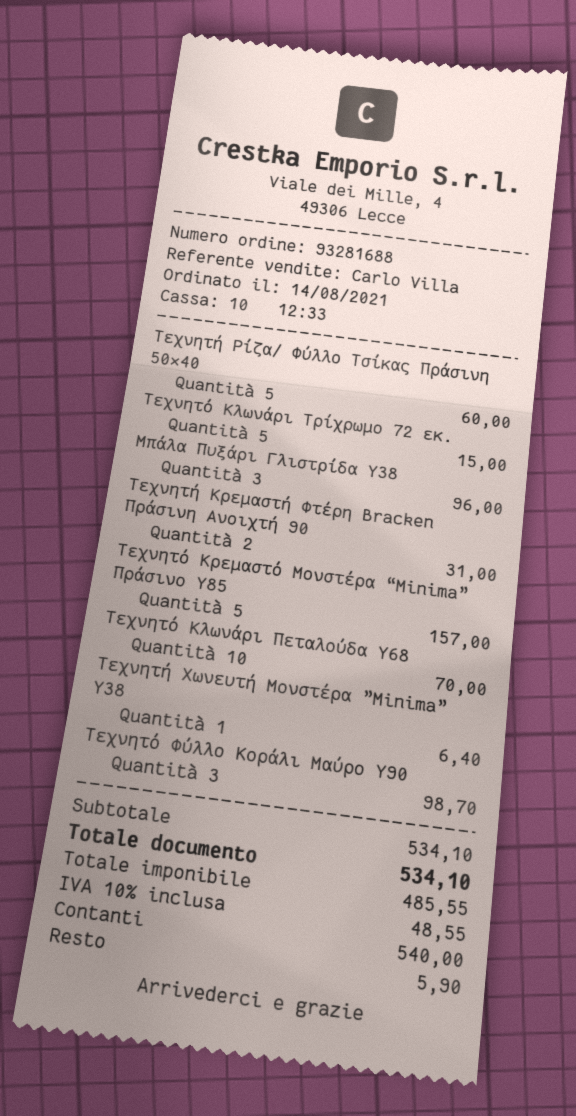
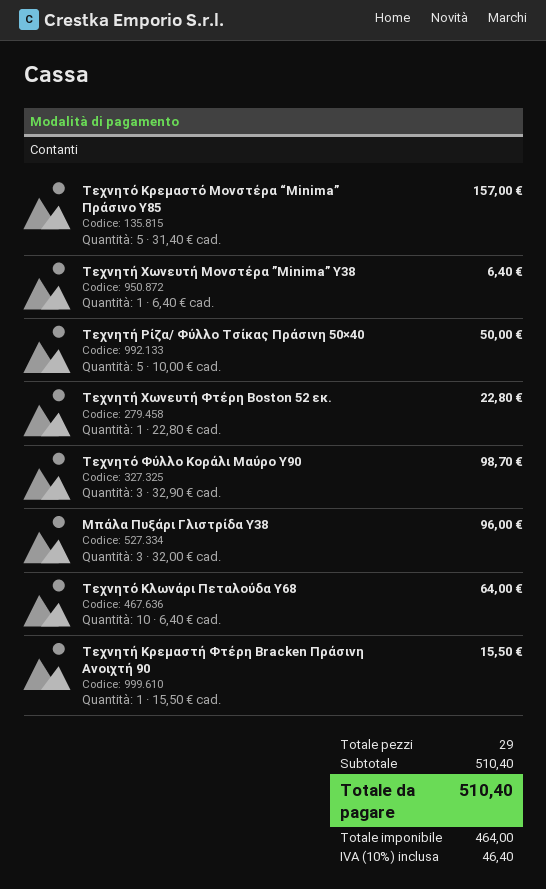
Τεχνητή Ρίζα/ Φύλλο Τσίκας Πράσινη 50×40: 5 for 60.00 -> 5 for 50.00
Τεχνητό Κλωνάρι Τρίχρωμο 72 εκ.: 5 for 15.00 -> none
Τεχνητή Κρεμαστή Φτέρη Bracken Πράσινη Ανοιχτή 90: 2 for 31.00 -> 1 for 15.50
Τεχνητό Κλωνάρι Πεταλούδα Υ68: 10 for 70.00 -> 10 for 64.00
Τεχνητή Χωνευτή Φτέρη Boston 52 εκ.: none -> 1 for 22.80
subtotal: 534.10 -> 510.40
net: 485.55 -> 464.00
tax: 10% = 48.55 -> 10% = 46.40
total: 534.10 -> 510.40

